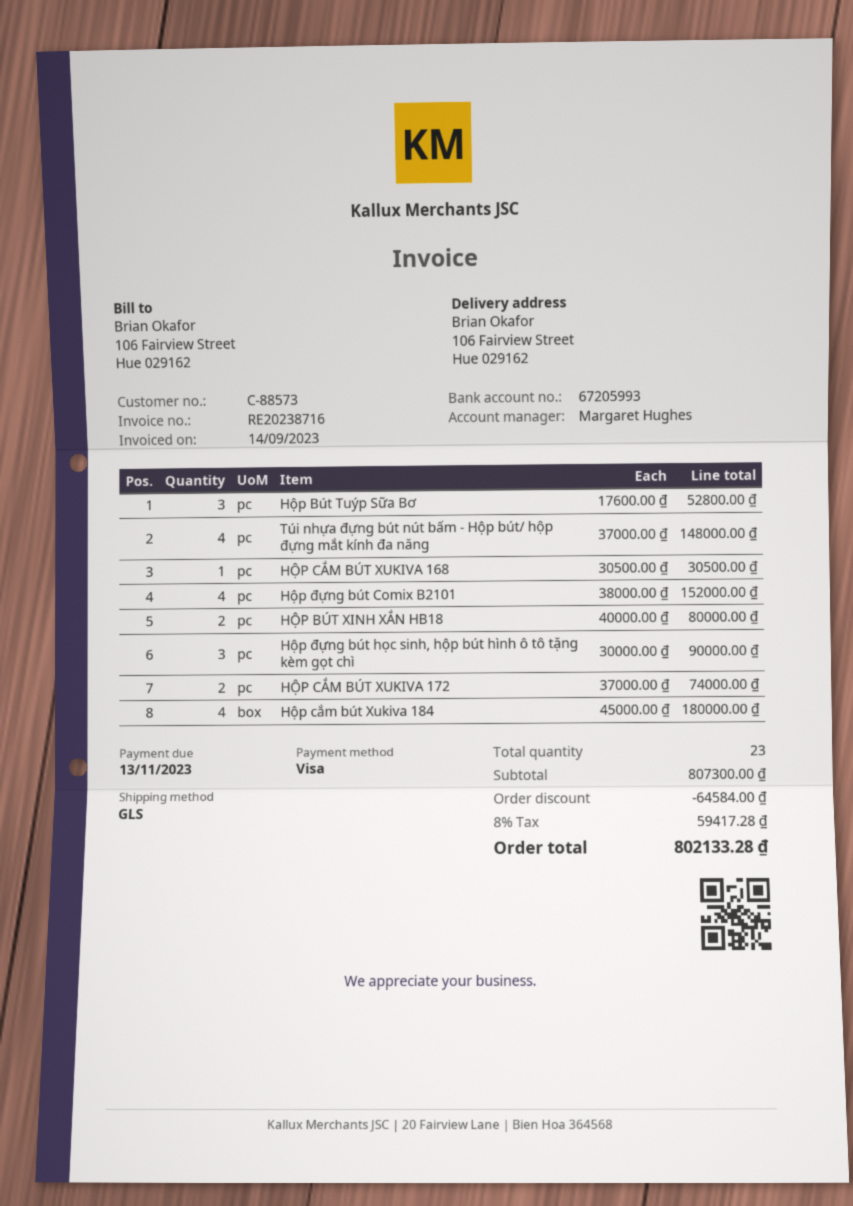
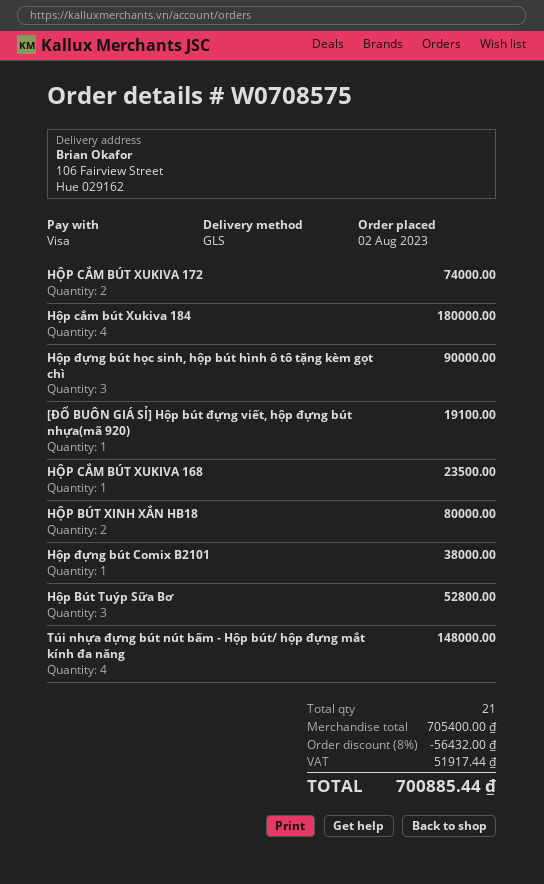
HỘP CẮM BÚT XUKIVA 168: 1 for 30500.00 -> 1 for 23500.00
Hộp đựng bút Comix B2101: 4 for 152000.00 -> 1 for 38000.00
[ĐỔ BUÔN GIÁ SỈ] Hộp bút đựng viết, hộp đựng bút nhựa(mã 920): none -> 1 for 19100.00
total quantity: 23 -> 21
subtotal: 807300.00 -> 705400.00
discount: 64584.00 -> 56432.00
tax: 59417.28 -> 51917.44
total: 802133.28 -> 700885.44

